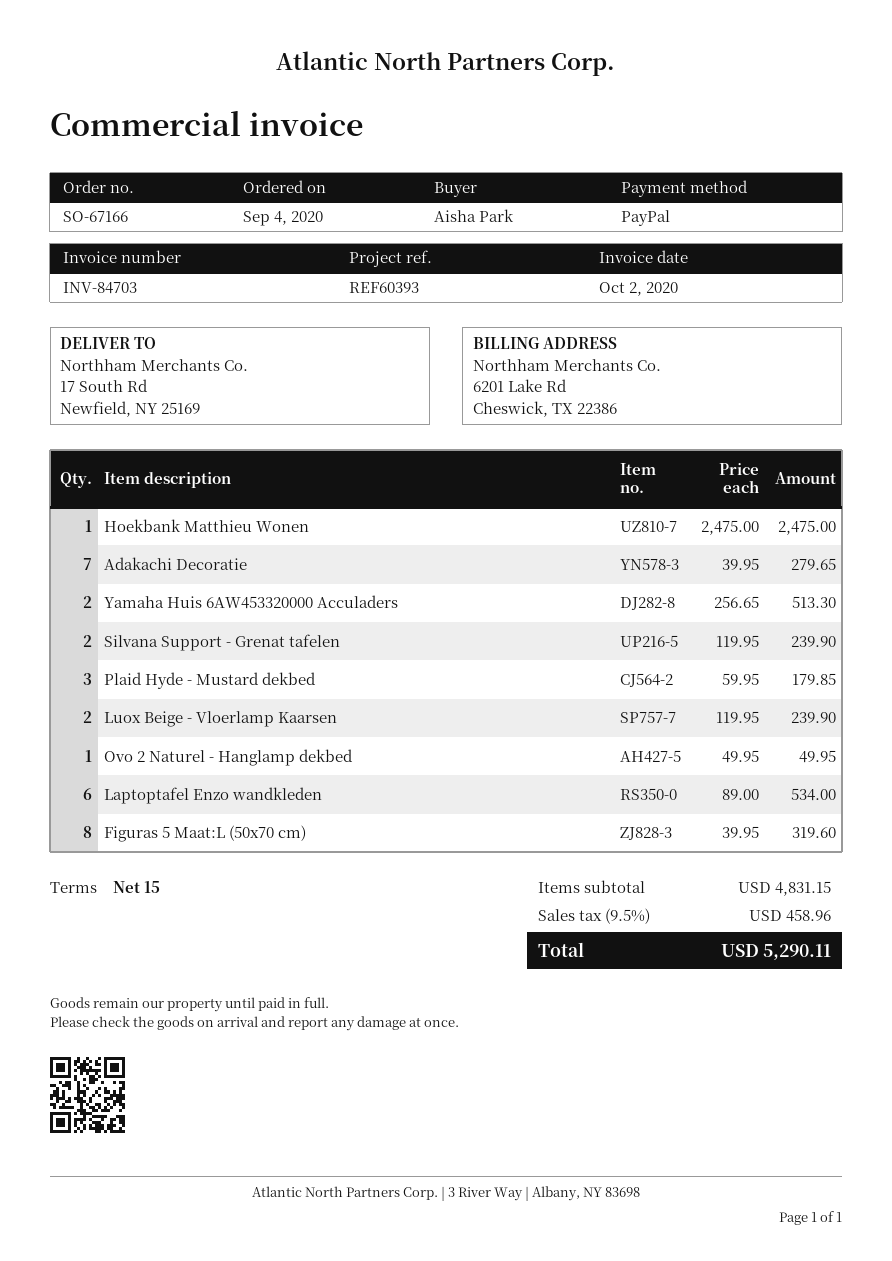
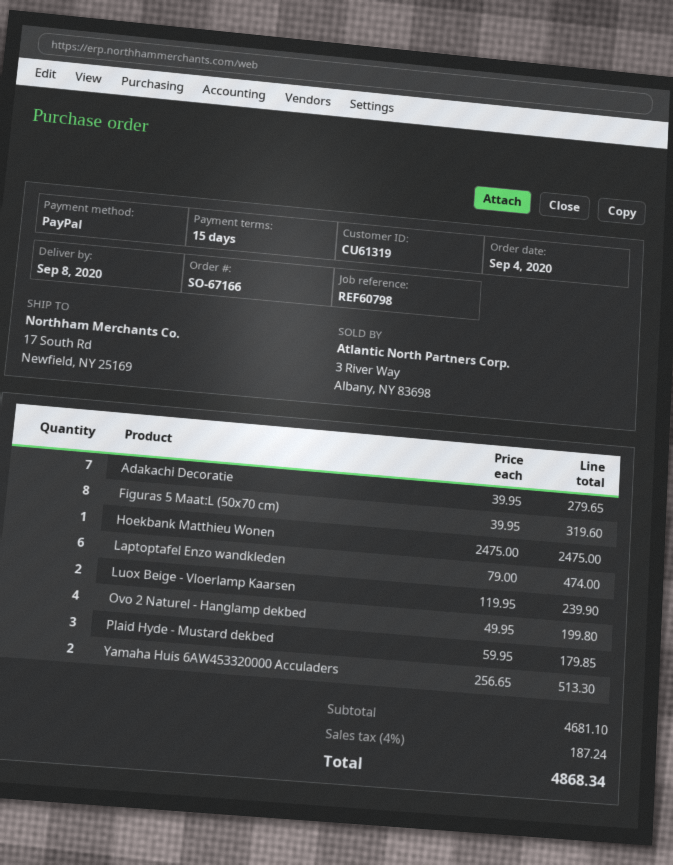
reference: REF60393 -> REF60798
Silvana Support - Grenat tafelen: 2 x 119.95 = 239.90 -> none
Ovo 2 Naturel - Hanglamp dekbed: 1 x 49.95 = 49.95 -> 4 x 49.95 = 199.80
Laptoptafel Enzo wandkleden: 6 x 89.00 = 534.00 -> 6 x 79.00 = 474.00
subtotal: 4831.15 -> 4681.10
tax: 9.5% = 458.96 -> 4% = 187.24
total: 5290.11 -> 4868.34

